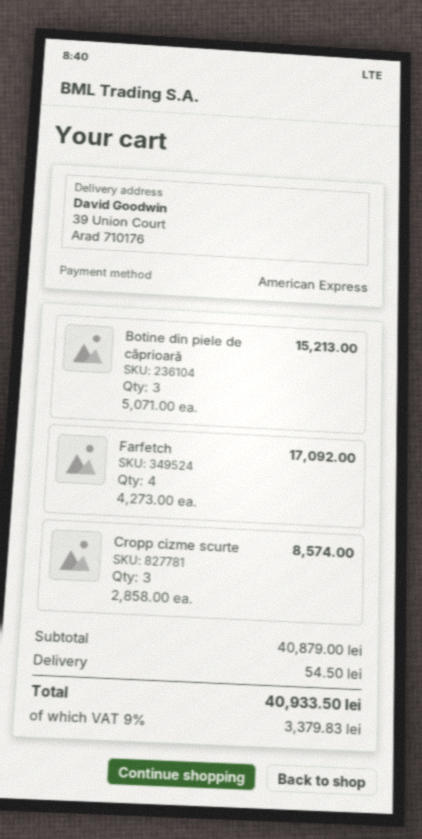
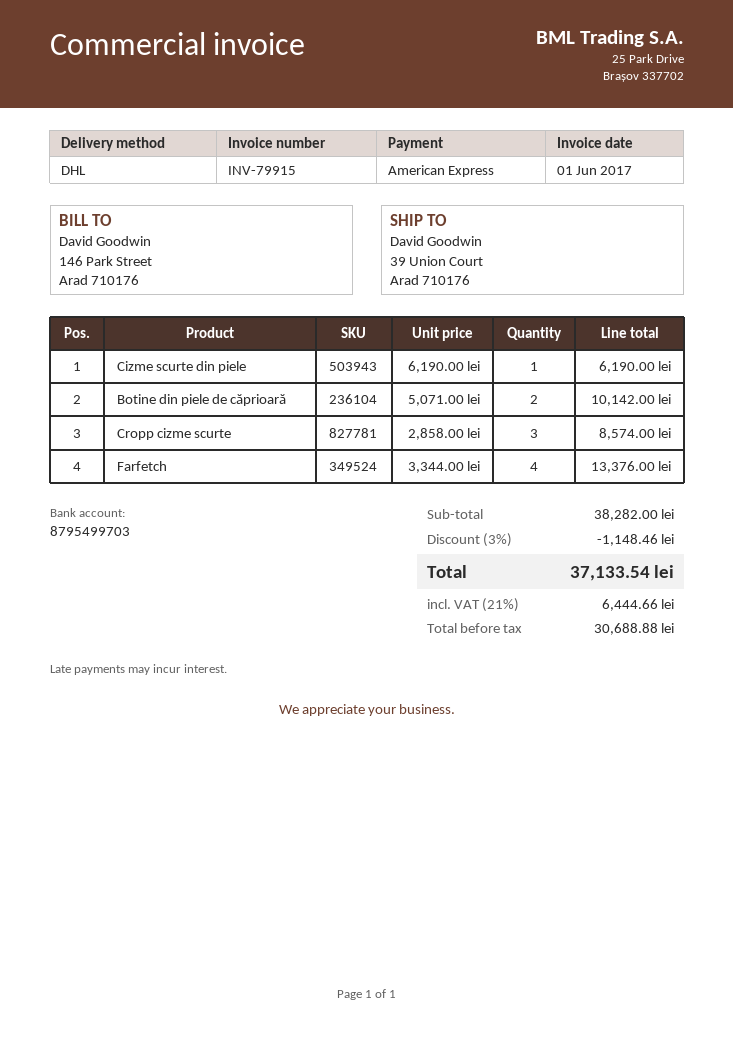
Botine din piele de căprioară: 3 x 5071.00 = 15213.00 -> 2 x 5071.00 = 10142.00
Farfetch: 4 x 4273.00 = 17092.00 -> 4 x 3344.00 = 13376.00
Cizme scurte din piele: none -> 1 x 6190.00 = 6190.00
subtotal: 40879.00 -> 38282.00
discount: none -> 3% = 1148.46
shipping: 54.50 -> none
tax: 9% = 3379.83 -> 21% = 6444.66
total: 40933.50 -> 37133.54

